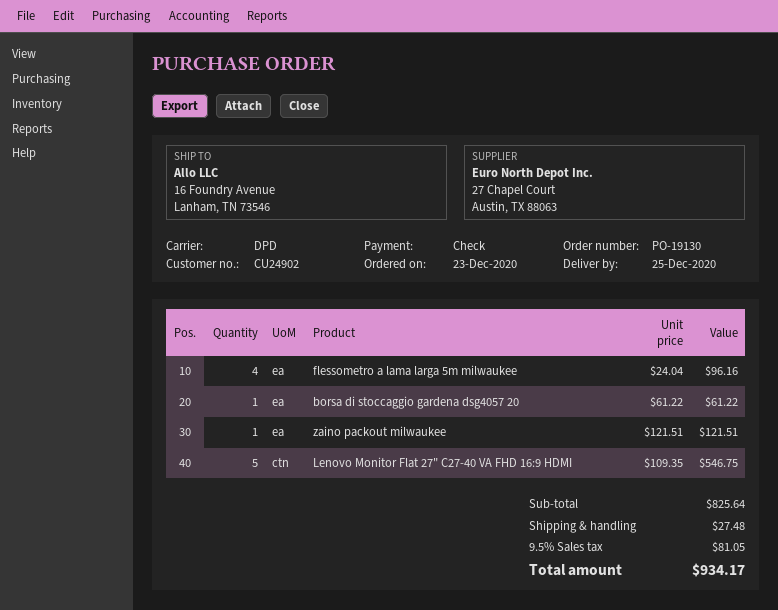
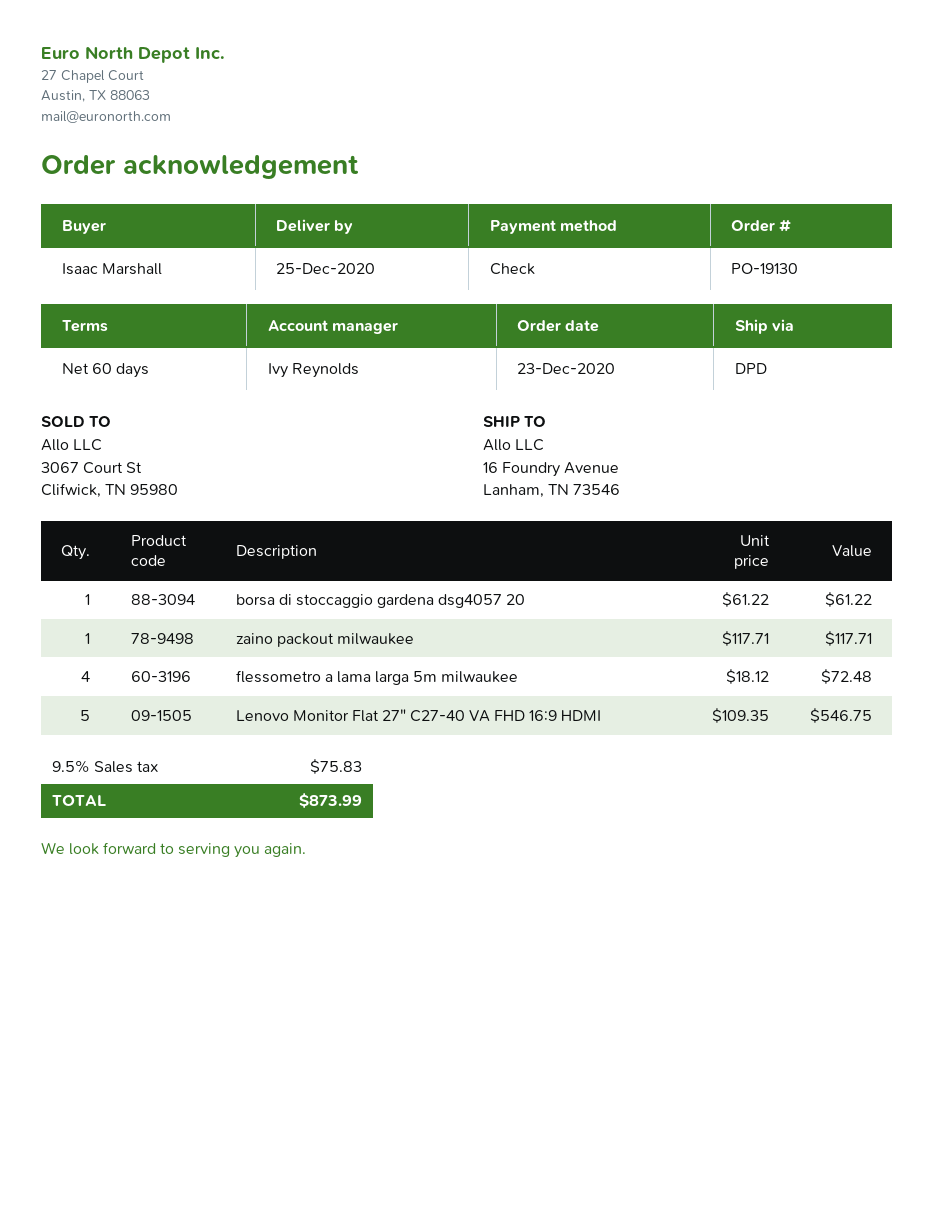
flessometro a lama larga 5m milwaukee: 4 x 24.04 = 96.16 -> 4 x 18.12 = 72.48
zaino packout milwaukee: 1 x 121.51 = 121.51 -> 1 x 117.71 = 117.71
shipping: 27.48 -> none
tax: 9.5% = 81.05 -> 9.5% = 75.83
total: 934.17 -> 873.99

